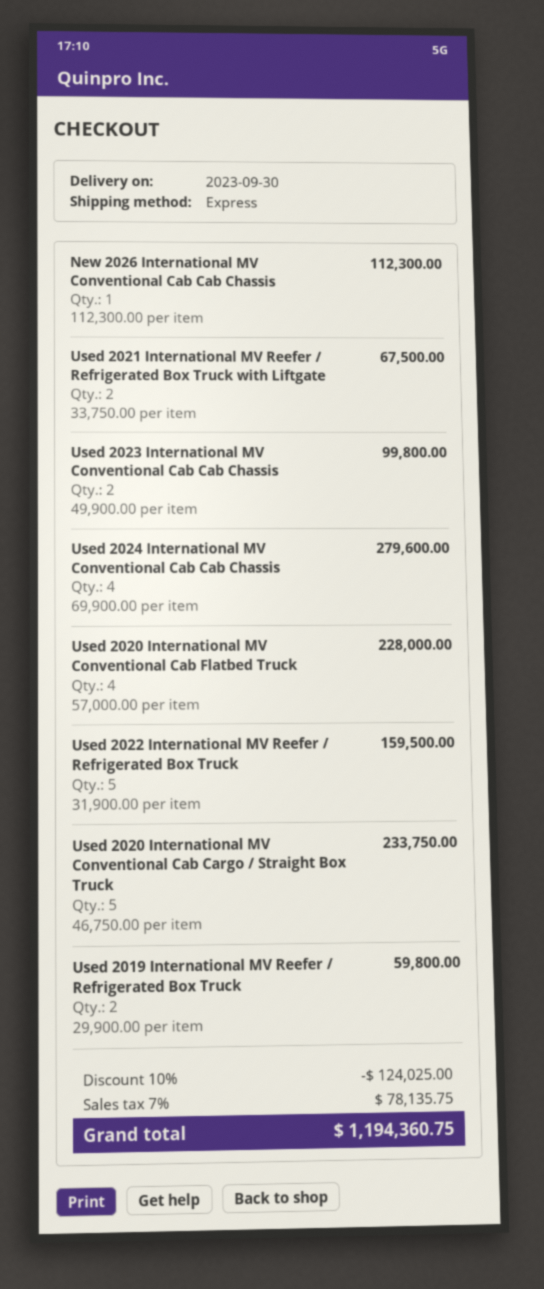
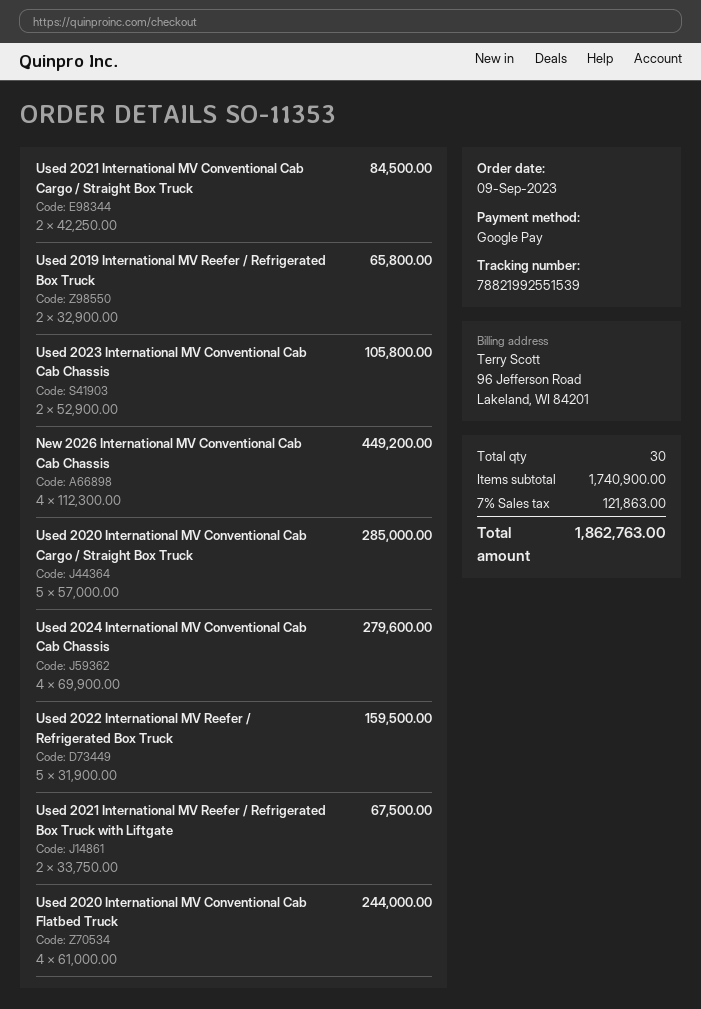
New 2026 International MV Conventional Cab Cab Chassis: 1 x 112300.00 = 112300.00 -> 4 x 112300.00 = 449200.00
Used 2023 International MV Conventional Cab Cab Chassis: 2 x 49900.00 = 99800.00 -> 2 x 52900.00 = 105800.00
Used 2020 International MV Conventional Cab Flatbed Truck: 4 x 57000.00 = 228000.00 -> 4 x 61000.00 = 244000.00
Used 2020 International MV Conventional Cab Cargo / Straight Box Truck: 5 x 46750.00 = 233750.00 -> 5 x 57000.00 = 285000.00
Used 2019 International MV Reefer / Refrigerated Box Truck: 2 x 29900.00 = 59800.00 -> 2 x 32900.00 = 65800.00
Used 2021 International MV Conventional Cab Cargo / Straight Box Truck: none -> 2 x 42250.00 = 84500.00
discount: 10% = 124025.00 -> none
tax: 7% = 78135.75 -> 7% = 121863.00
total: 1194360.75 -> 1862763.00

